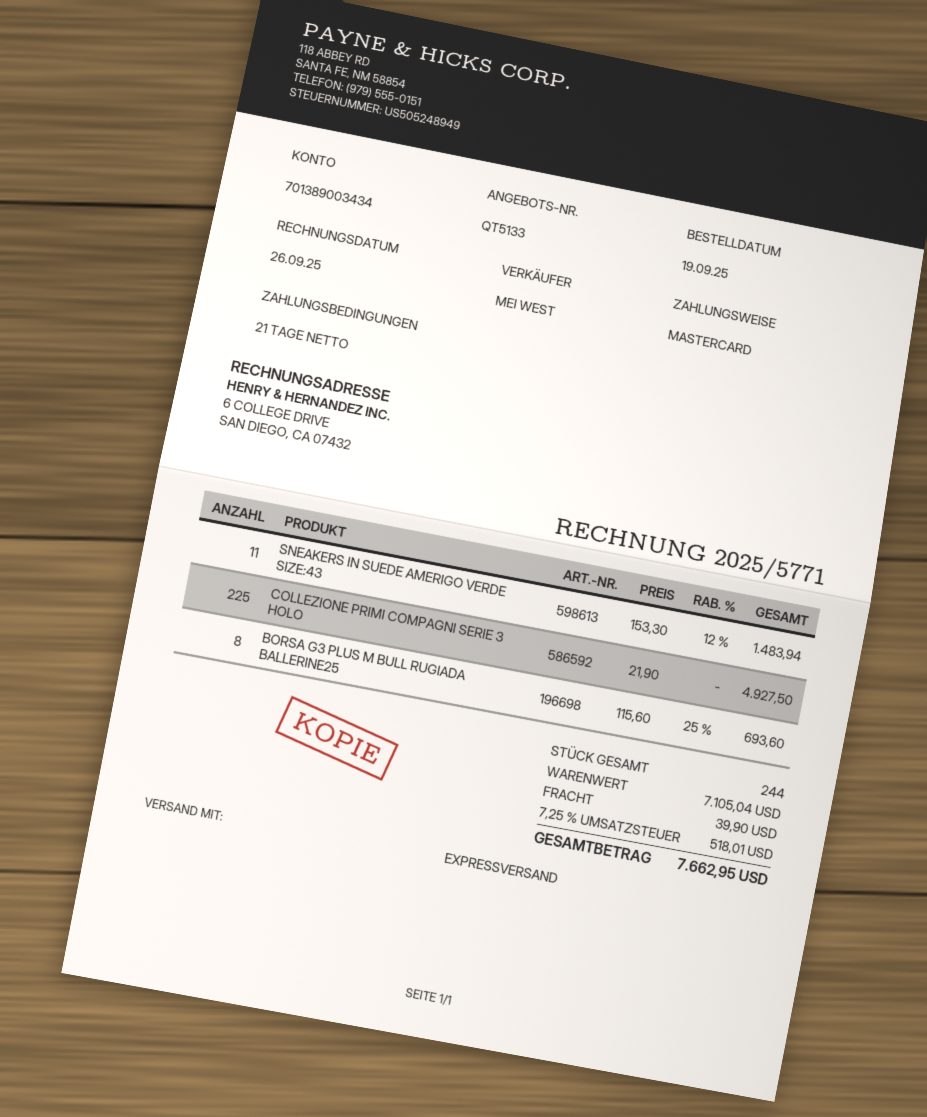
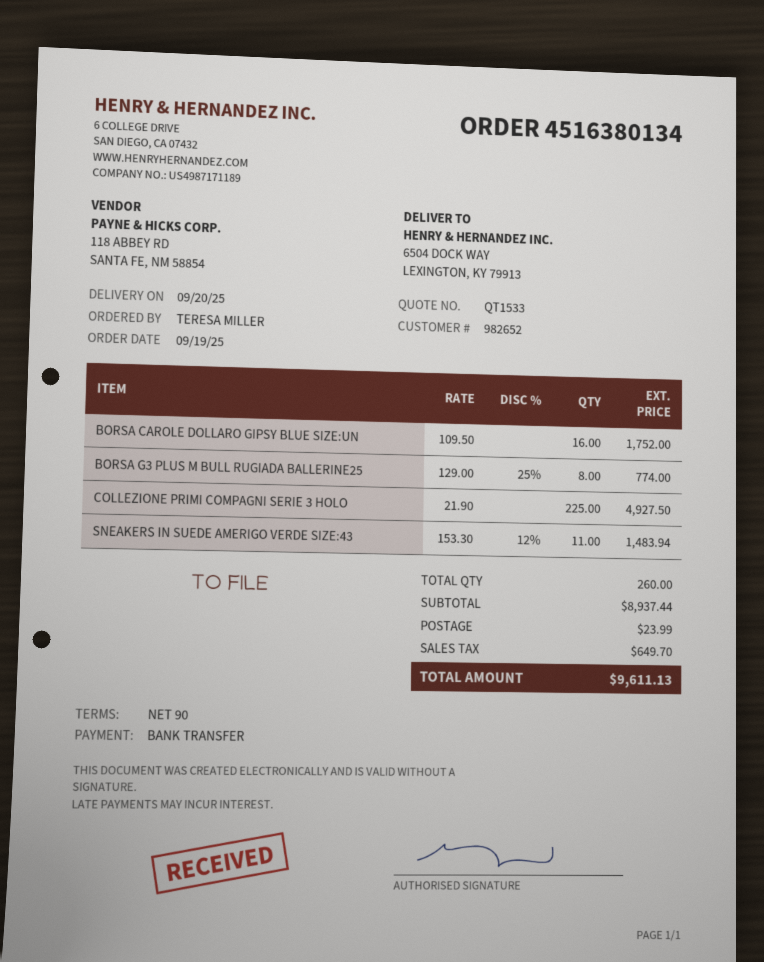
quote number: QT5133 -> QT1533
payment terms: 21 days -> 90 days
payment method: Mastercard -> bank transfer
BORSA G3 PLUS M BULL RUGIADA BALLERINE25: 8 x 115.60 - 25% = 693.60 -> 8 x 129.00 - 25% = 774.00
BORSA CAROLE DOLLARO GIPSY BLUE SIZE:UN: none -> 16 x 109.50 = 1752.00
total quantity: 244 -> 260
subtotal: 7105.04 -> 8937.44
shipping: 39.90 -> 23.99
tax: 518.01 -> 649.70
total: 7662.95 -> 9611.13

